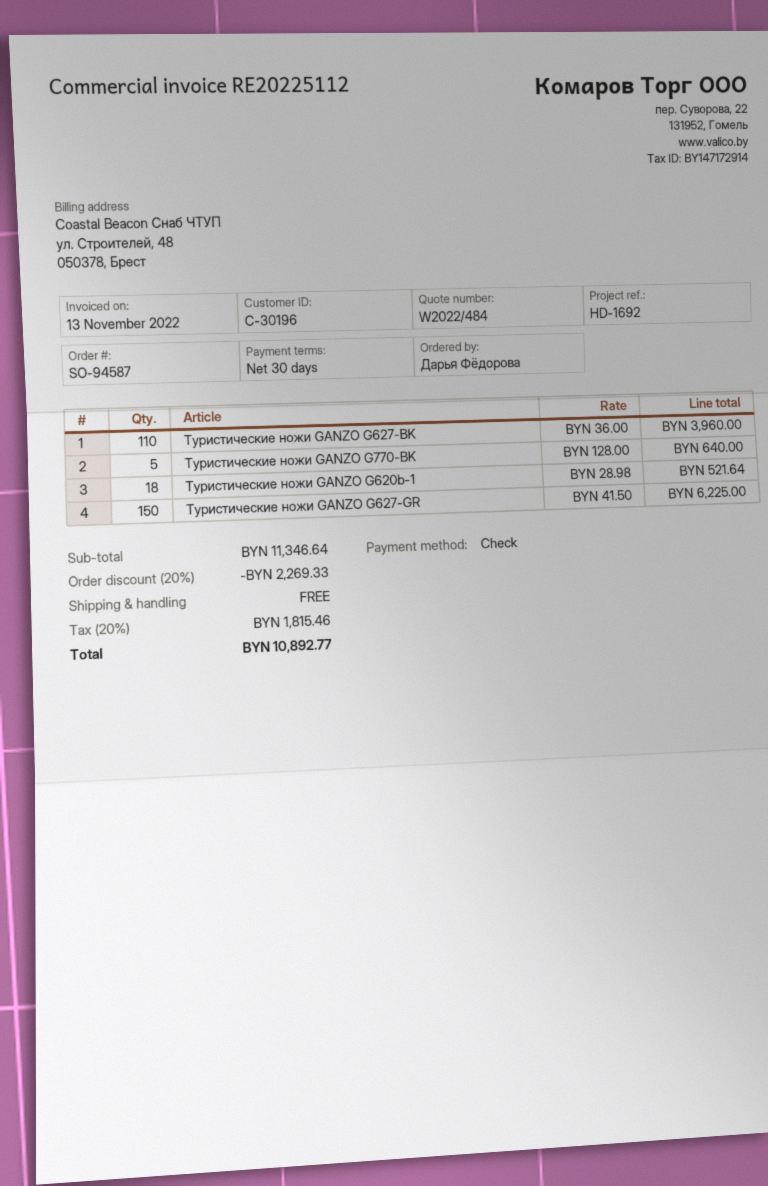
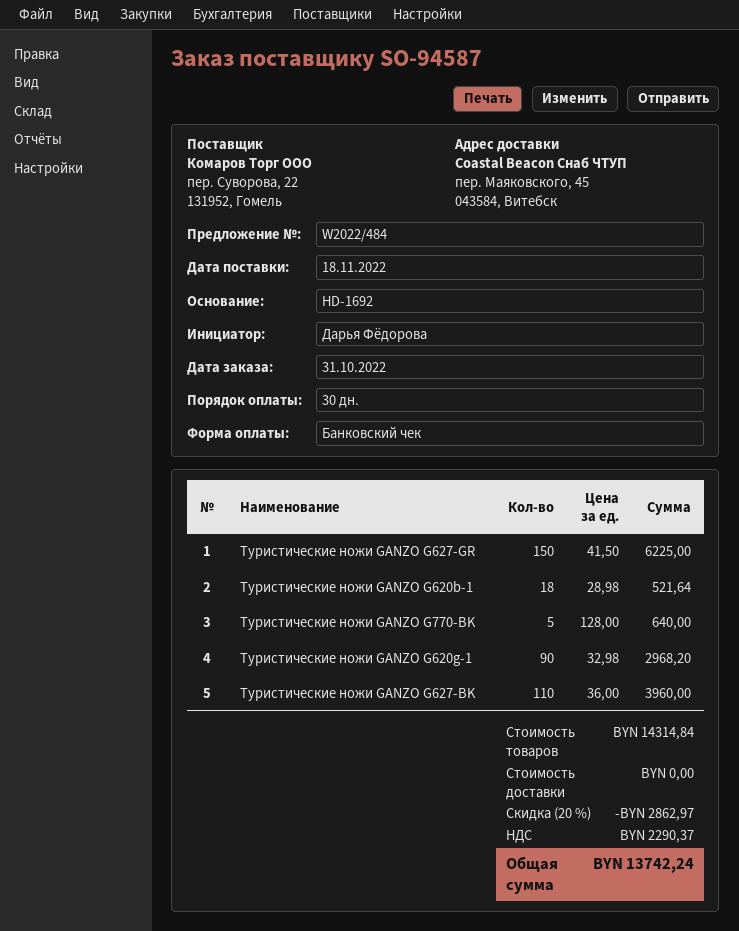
Туристические ножи GANZO G620g-1: none -> 90 x 32.98 = 2968.20
subtotal: 11346.64 -> 14314.84
discount: 20% = 2269.33 -> 20% = 2862.97
tax: 1815.46 -> 2290.37
total: 10892.77 -> 13742.24

